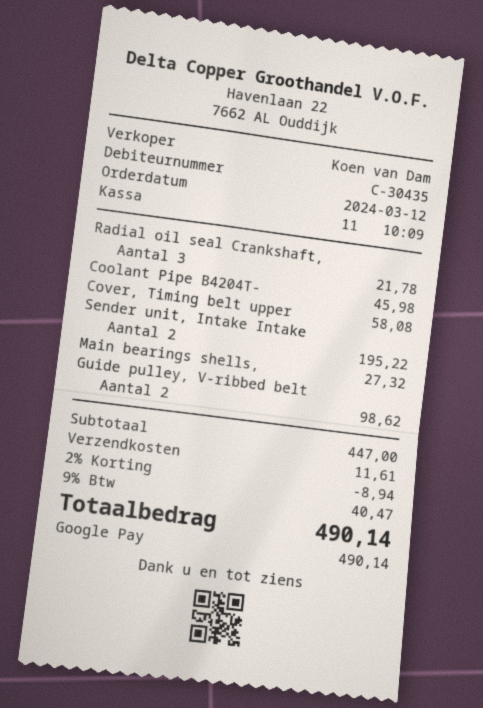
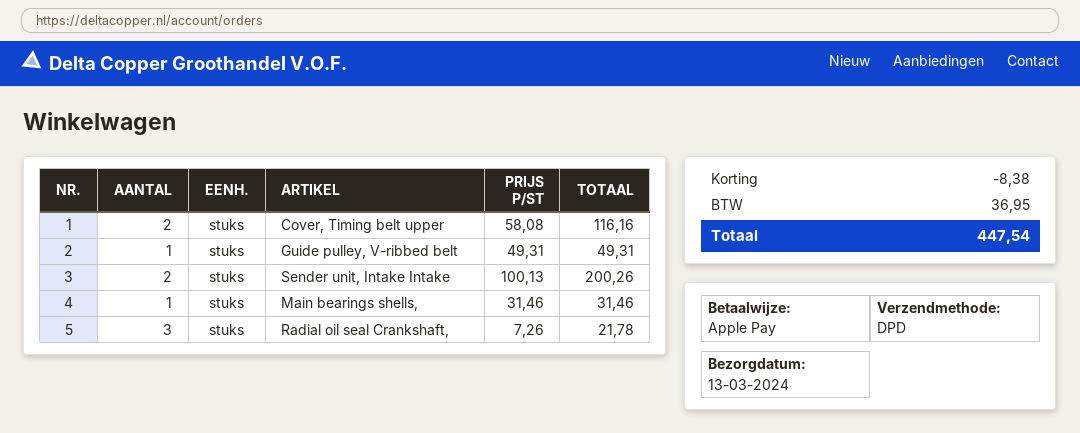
payment method: Google Pay -> Apple Pay
Coolant Pipe B4204T-: 1 for 45.98 -> none
Cover, Timing belt upper: 1 for 58.08 -> 2 for 116.16
Sender unit, Intake Intake: 2 for 195.22 -> 2 for 200.26
Main bearings shells,: 1 for 27.32 -> 1 for 31.46
Guide pulley, V-ribbed belt: 2 for 98.62 -> 1 for 49.31
discount: 8.94 -> 8.38
shipping: 11.61 -> none
tax: 40.47 -> 36.95
total: 490.14 -> 447.54

